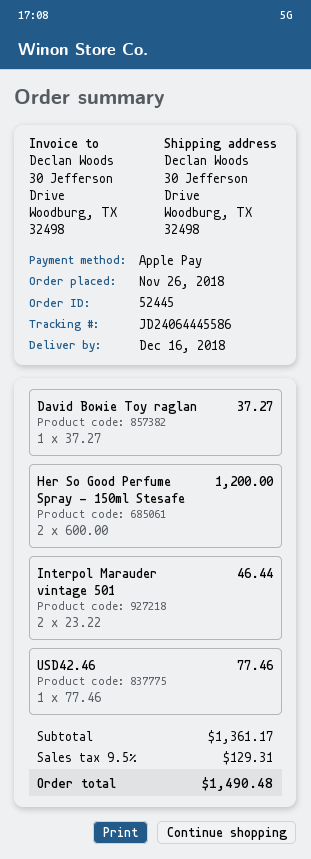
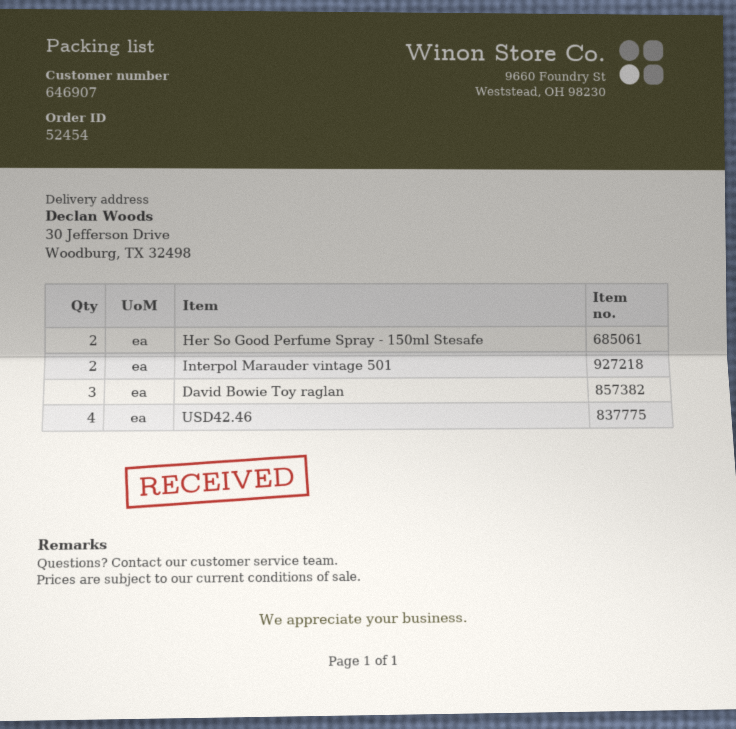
order number: 52445 -> 52454
David Bowie Toy raglan: 1 -> 3
USD42.46: 1 -> 4

